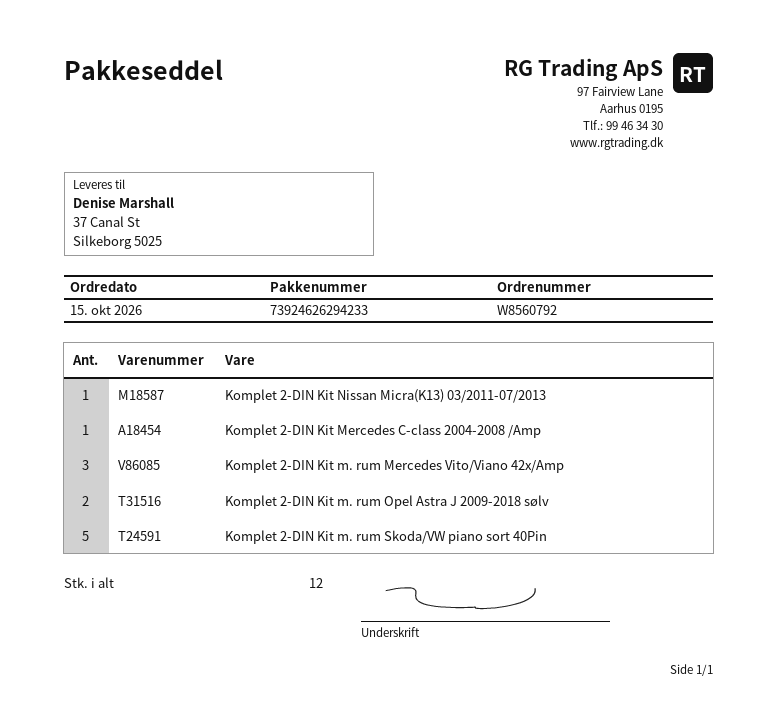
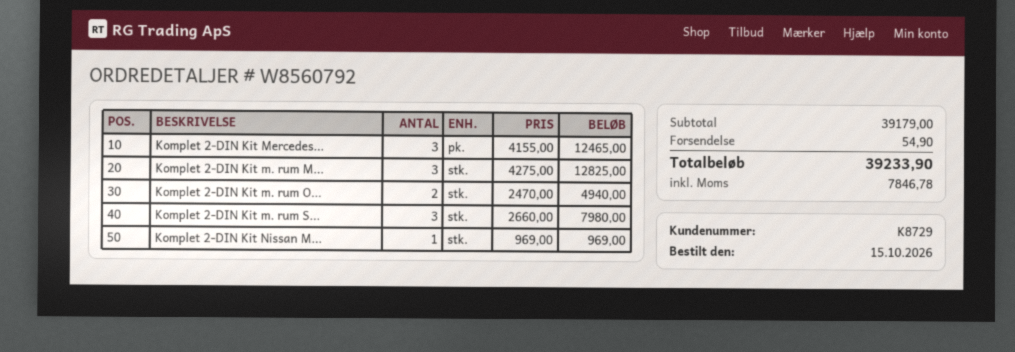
Komplet 2-DIN Kit Mercedes C-class 2004-2008 /Amp: 1 -> 3
Komplet 2-DIN Kit m. rum Skoda/VW piano sort 40Pin: 5 -> 3

